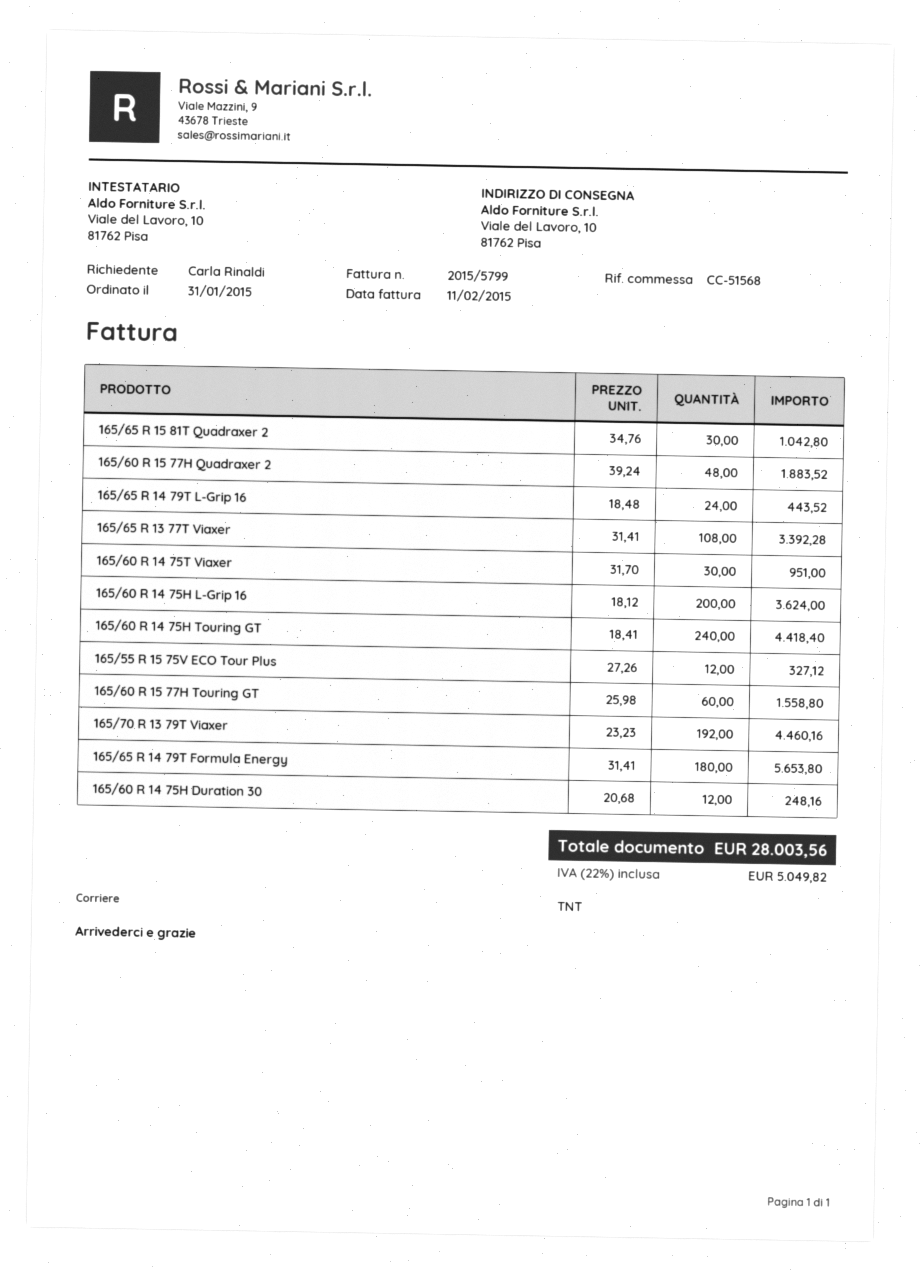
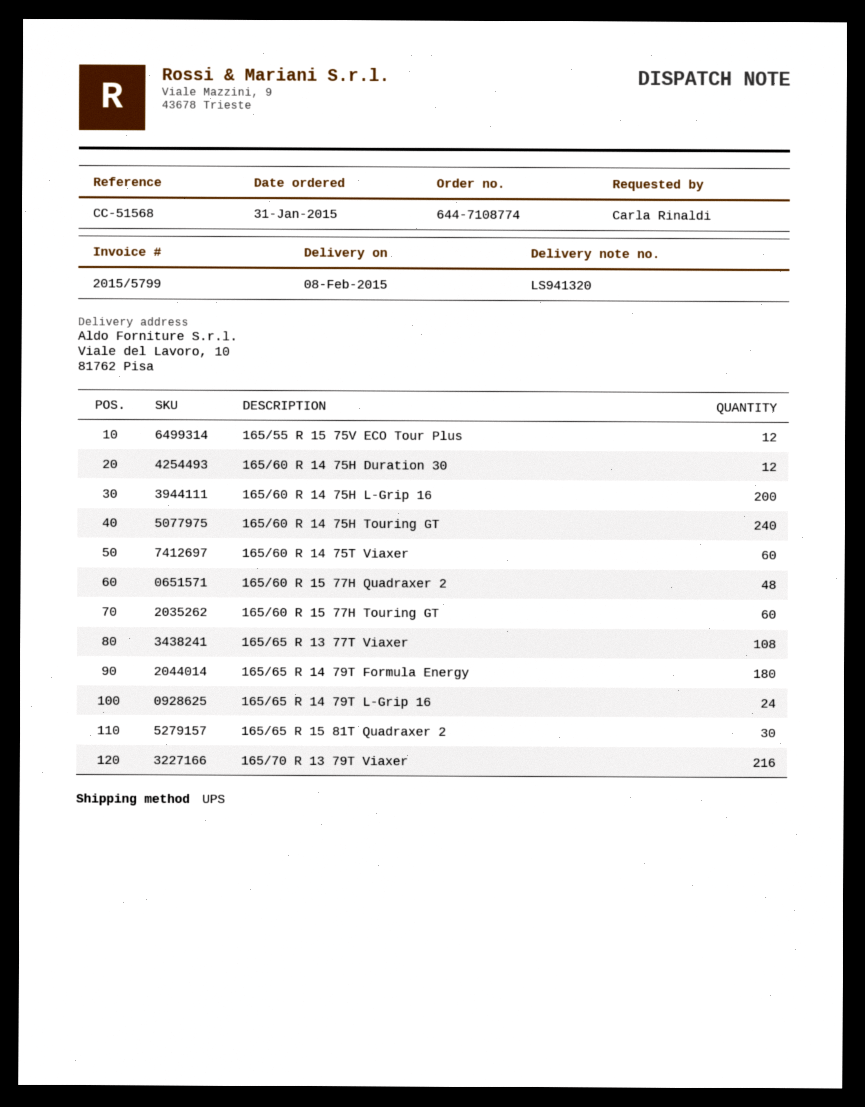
shipping method: TNT -> UPS
165/60 R 14 75T Viaxer: 30 -> 60
165/70 R 13 79T Viaxer: 192 -> 216

